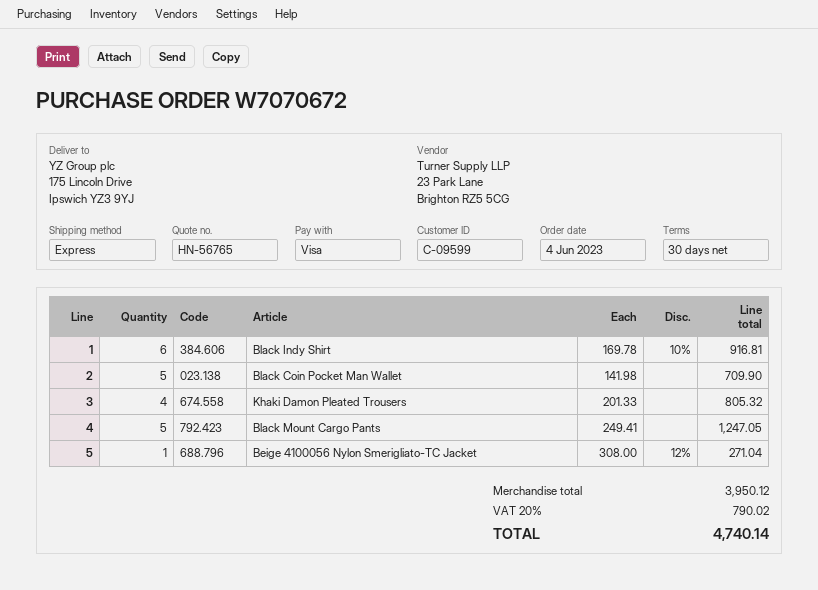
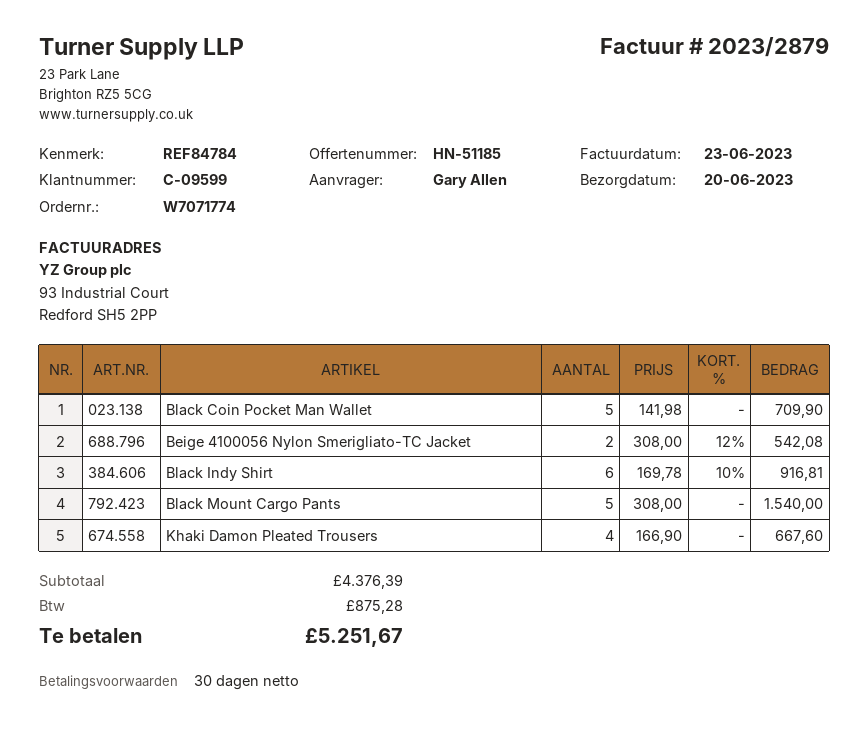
quote number: HN-56765 -> HN-51185
order number: W7070672 -> W7071774
Khaki Damon Pleated Trousers: 4 x 201.33 = 805.32 -> 4 x 166.90 = 667.60
Black Mount Cargo Pants: 5 x 249.41 = 1247.05 -> 5 x 308.00 = 1540.00
Beige 4100056 Nylon Smerigliato-TC Jacket: 1 x 308.00 - 12% = 271.04 -> 2 x 308.00 - 12% = 542.08
subtotal: 3950.12 -> 4376.39
tax: 790.02 -> 875.28
total: 4740.14 -> 5251.67

